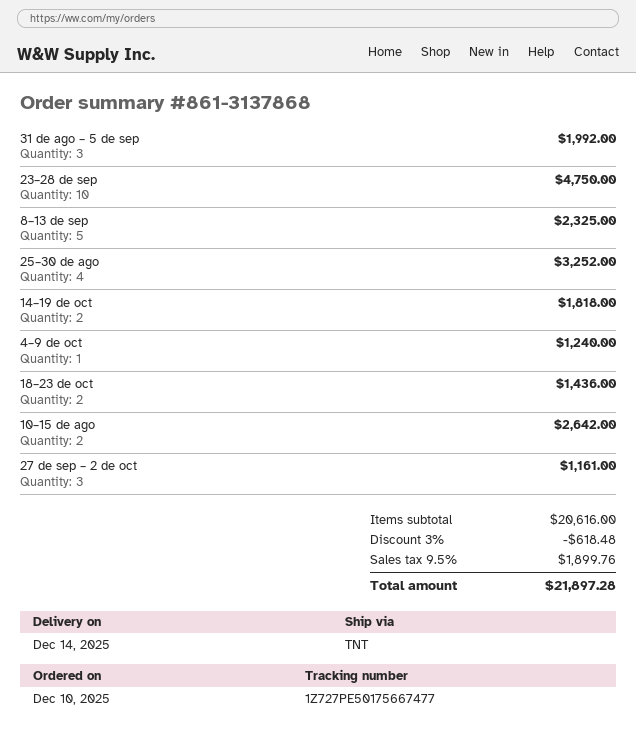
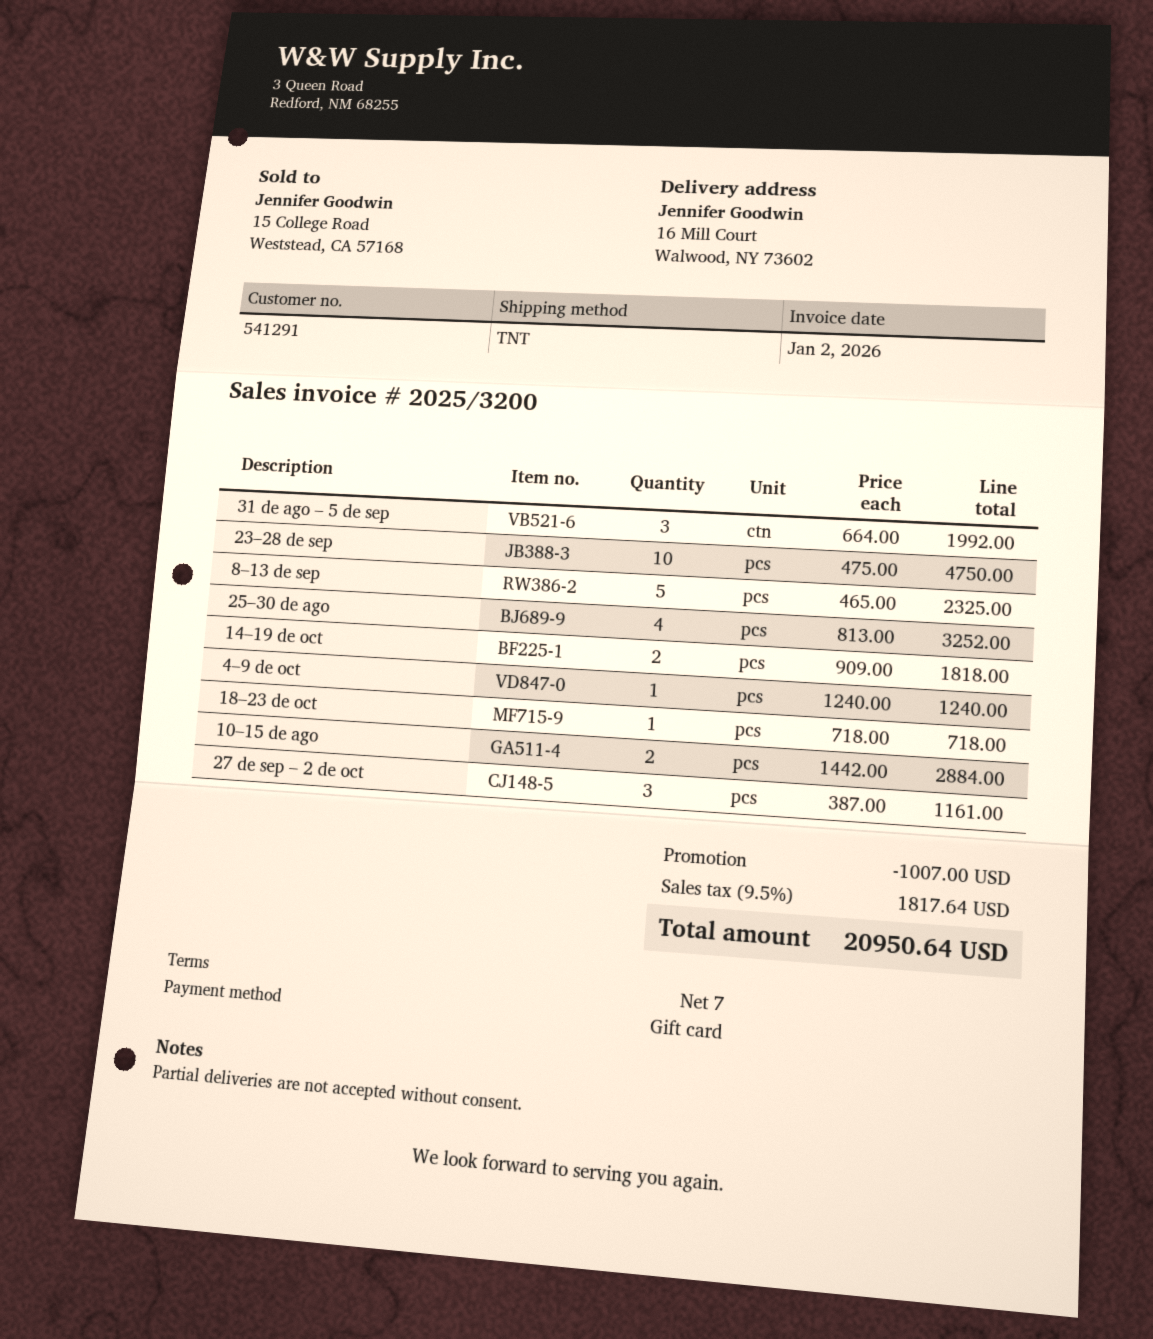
18–23 de oct: 2 for 1436.00 -> 1 for 718.00
10–15 de ago: 2 for 2642.00 -> 2 for 2884.00
discount: 618.48 -> 1007.00
tax: 9.5% = 1899.76 -> 9.5% = 1817.64
total: 21897.28 -> 20950.64

